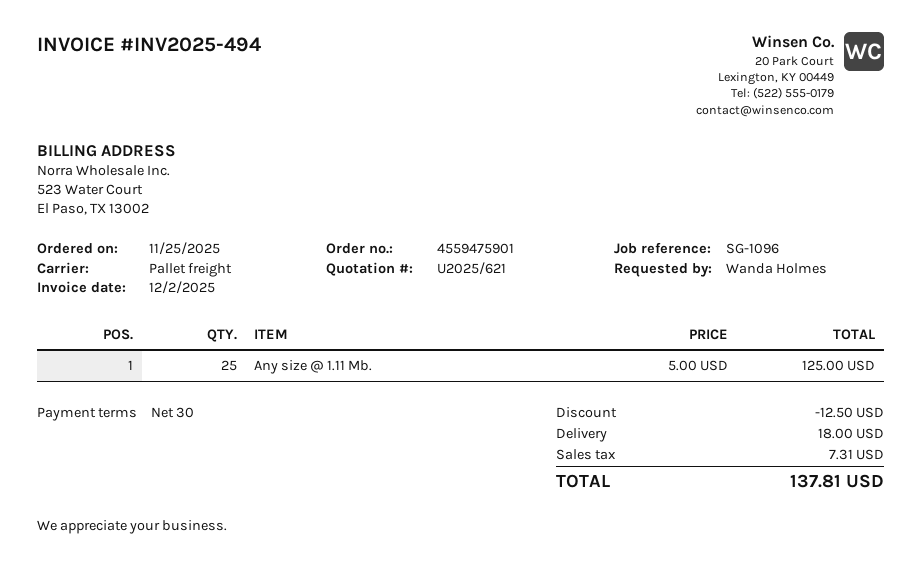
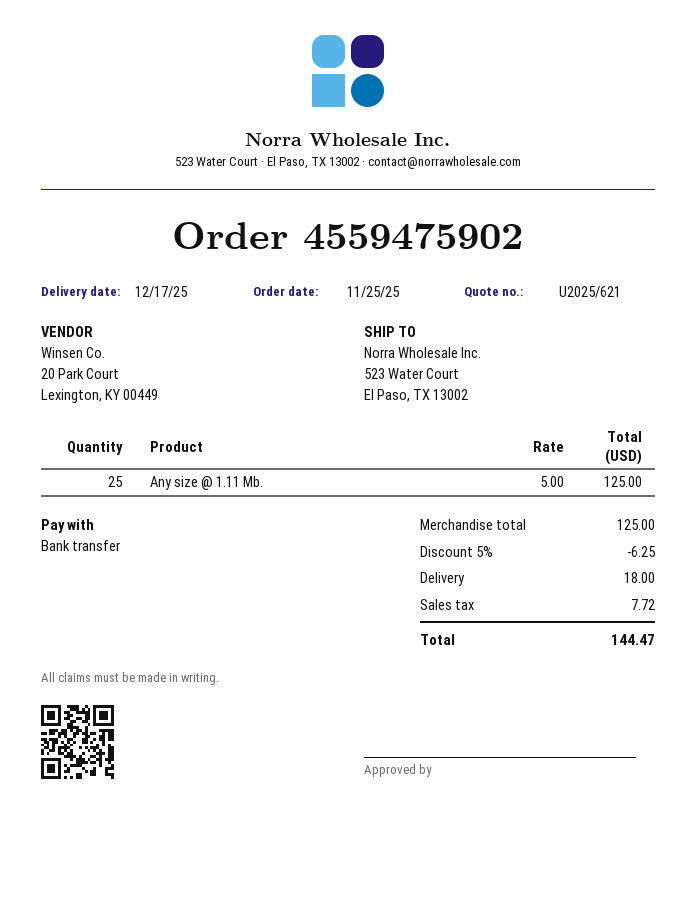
order number: 4559475901 -> 4559475902
discount: 12.50 -> 6.25
tax: 7.31 -> 7.72
total: 137.81 -> 144.47

